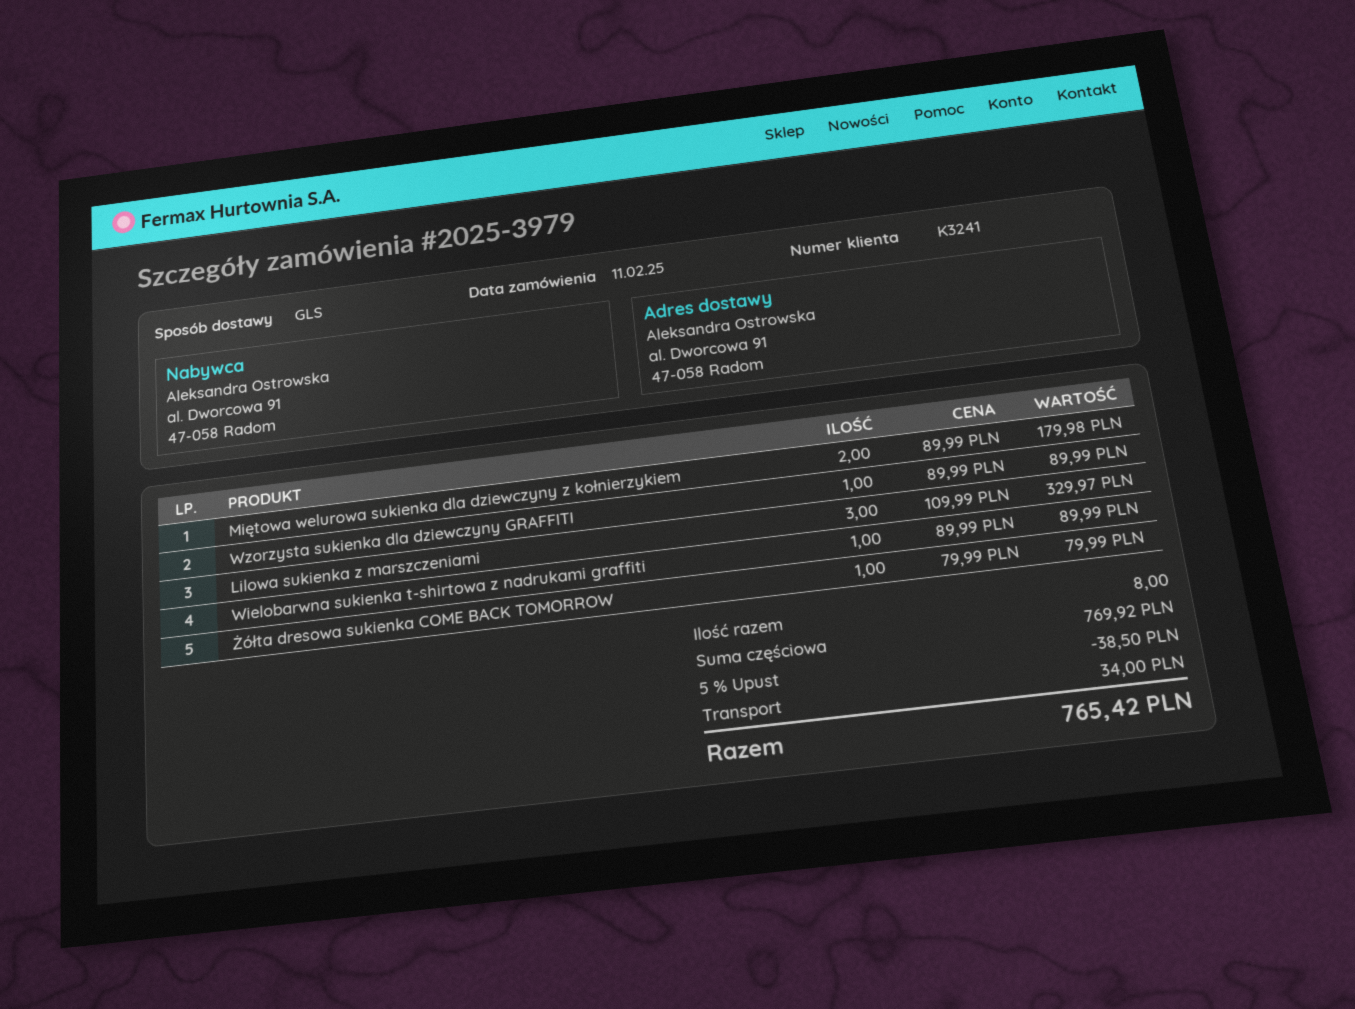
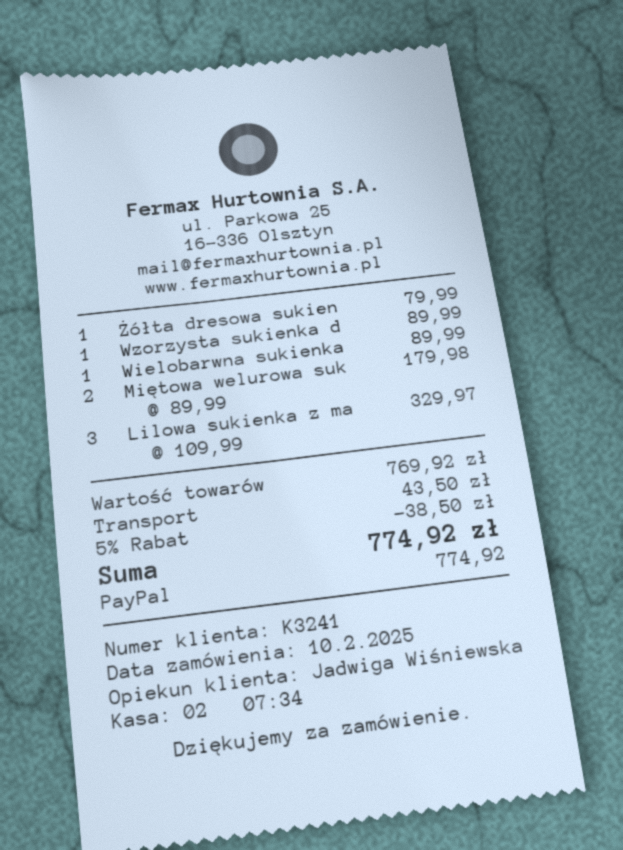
order date: 2025-02-11 -> 2025-02-10
shipping: 34.00 -> 43.50
total: 765.42 -> 774.92

